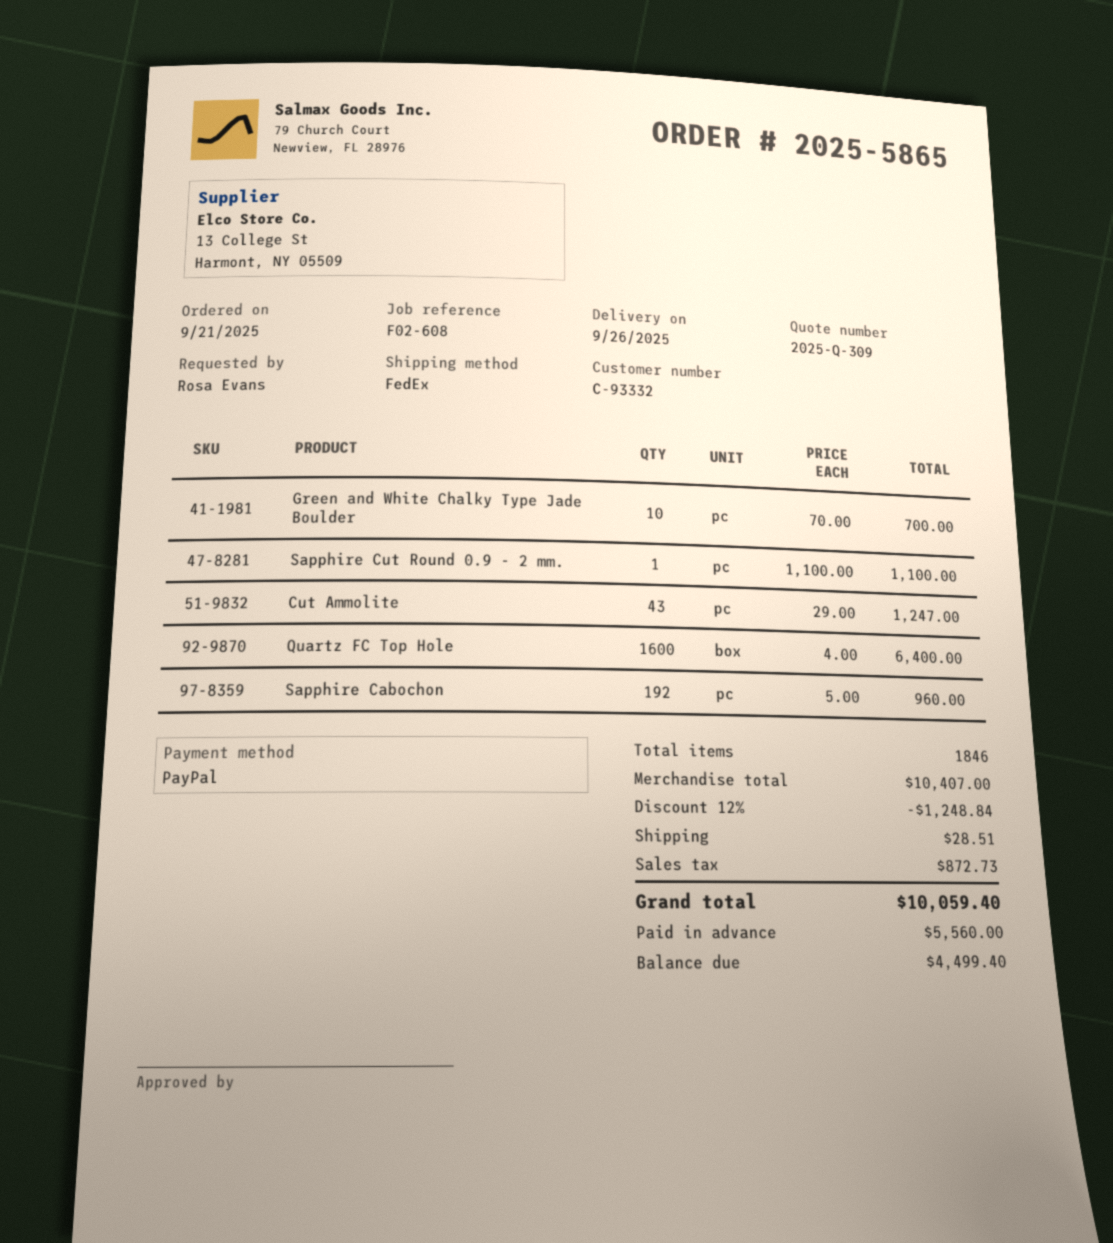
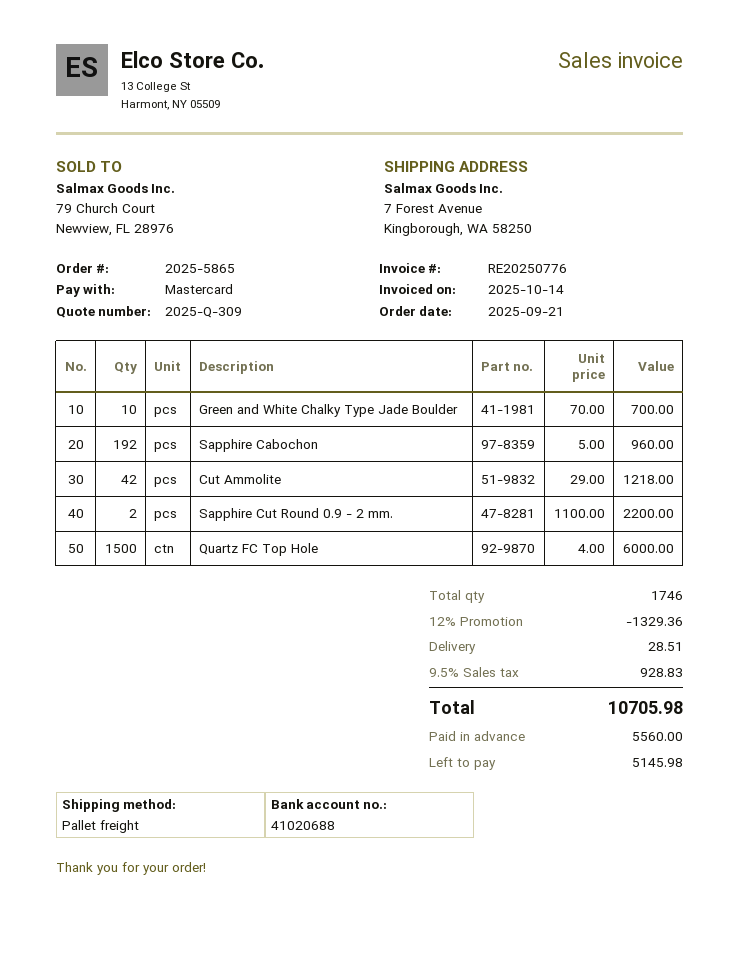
payment method: PayPal -> Mastercard
shipping method: FedEx -> pallet freight
Sapphire Cut Round 0.9 - 2 mm.: 1 x 1100.00 = 1100.00 -> 2 x 1100.00 = 2200.00
Cut Ammolite: 43 x 29.00 = 1247.00 -> 42 x 29.00 = 1218.00
Quartz FC Top Hole: 1600 x 4.00 = 6400.00 -> 1500 x 4.00 = 6000.00
total quantity: 1846 -> 1746
discount: 12% = 1248.84 -> 12% = 1329.36
tax: 872.73 -> 928.83
total: 10059.40 -> 10705.98
balance: 4499.40 -> 5145.98

